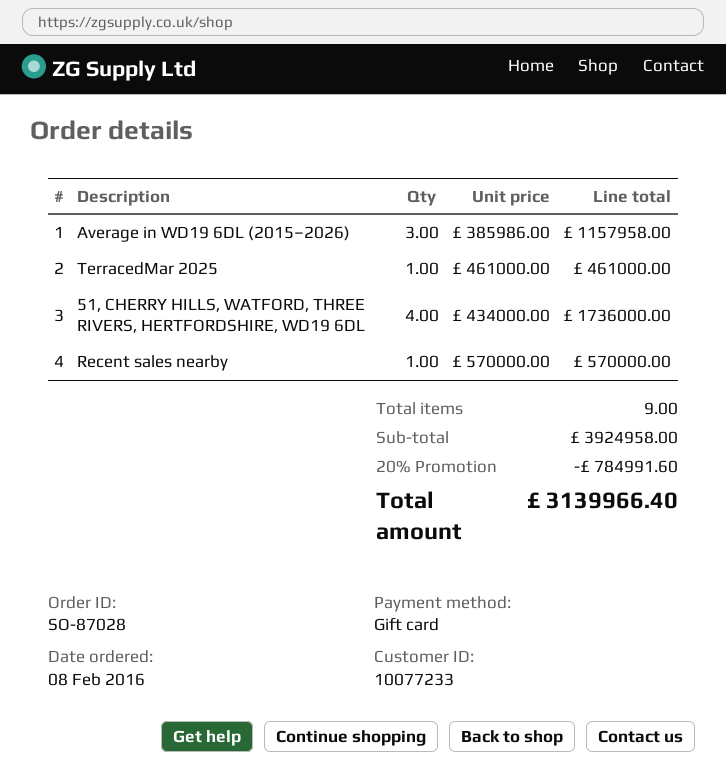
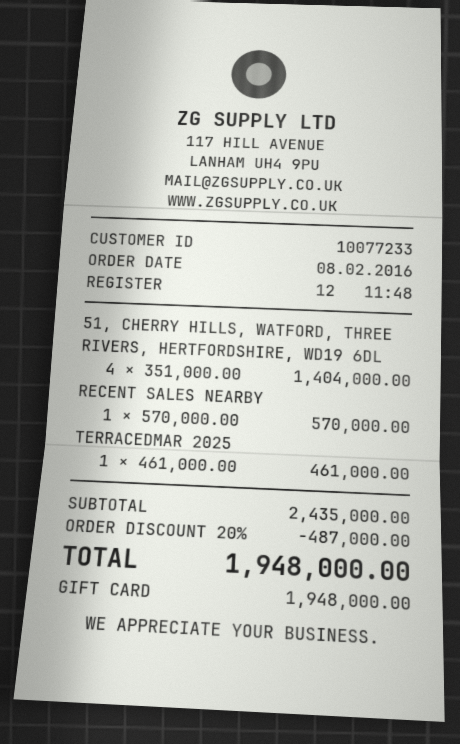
Average in WD19 6DL (2015–2026): 3 x 385986.00 = 1157958.00 -> none
51, CHERRY HILLS, WATFORD, THREE RIVERS, HERTFORDSHIRE, WD19 6DL: 4 x 434000.00 = 1736000.00 -> 4 x 351000.00 = 1404000.00
subtotal: 3924958.00 -> 2435000.00
discount: 20% = 784991.60 -> 20% = 487000.00
total: 3139966.40 -> 1948000.00

